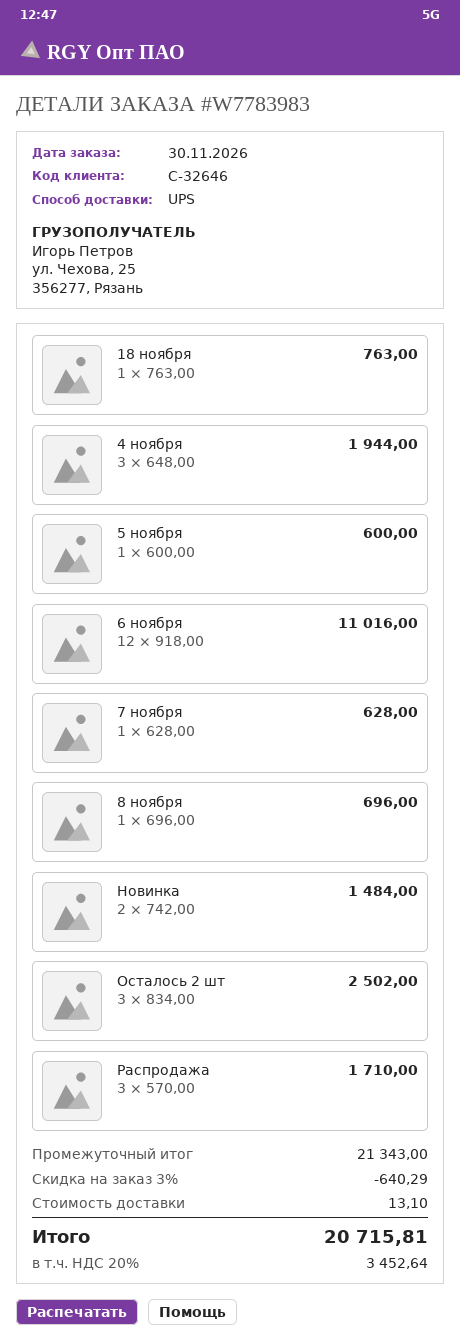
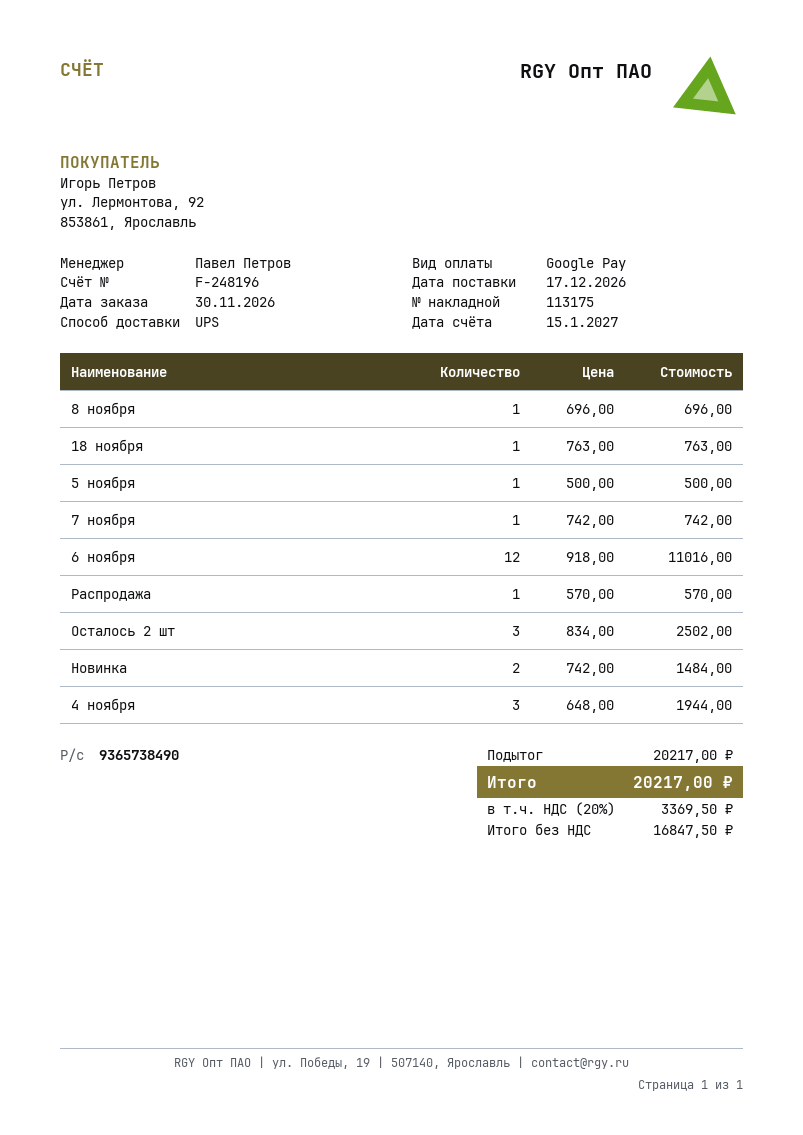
5 ноября: 1 x 600.00 = 600.00 -> 1 x 500.00 = 500.00
7 ноября: 1 x 628.00 = 628.00 -> 1 x 742.00 = 742.00
Распродажа: 3 x 570.00 = 1710.00 -> 1 x 570.00 = 570.00
subtotal: 21343.00 -> 20217.00
discount: 3% = 640.29 -> none
shipping: 13.10 -> none
tax: 20% = 3452.64 -> 20% = 3369.50
total: 20715.81 -> 20217.00

